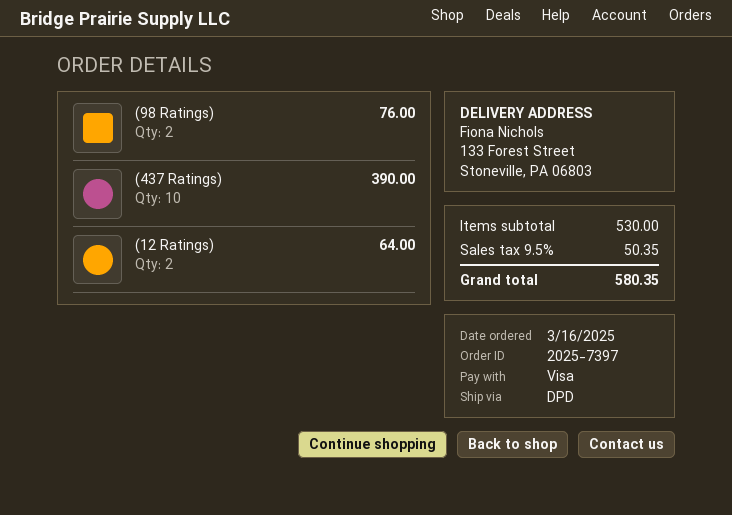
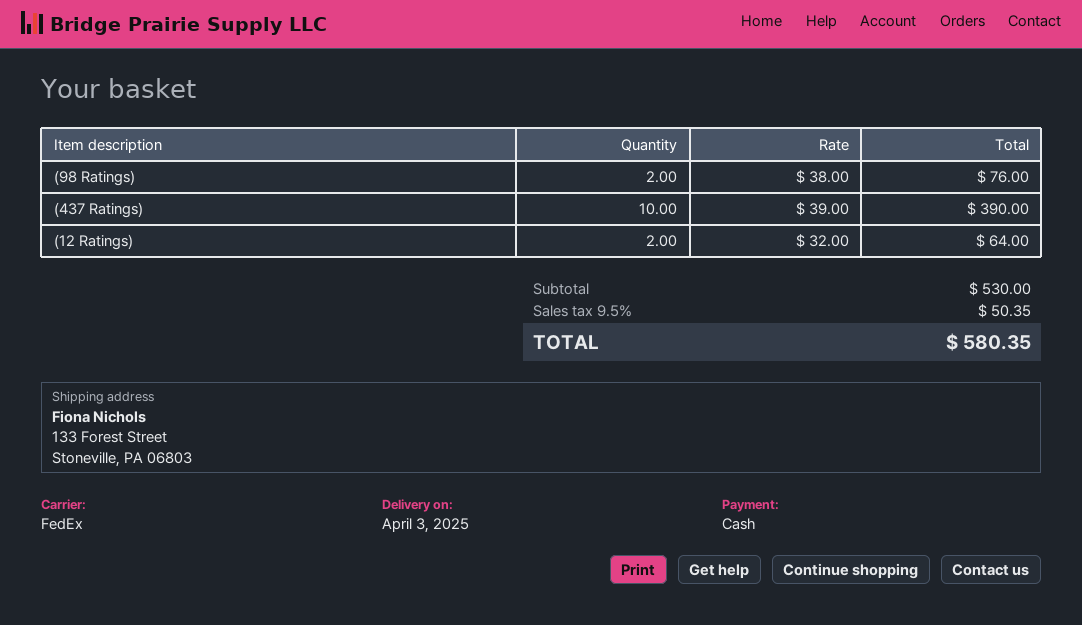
payment method: Visa -> cash
shipping method: DPD -> FedEx

